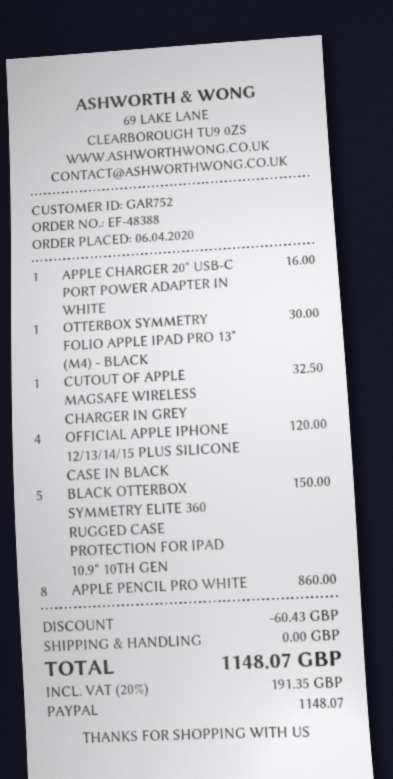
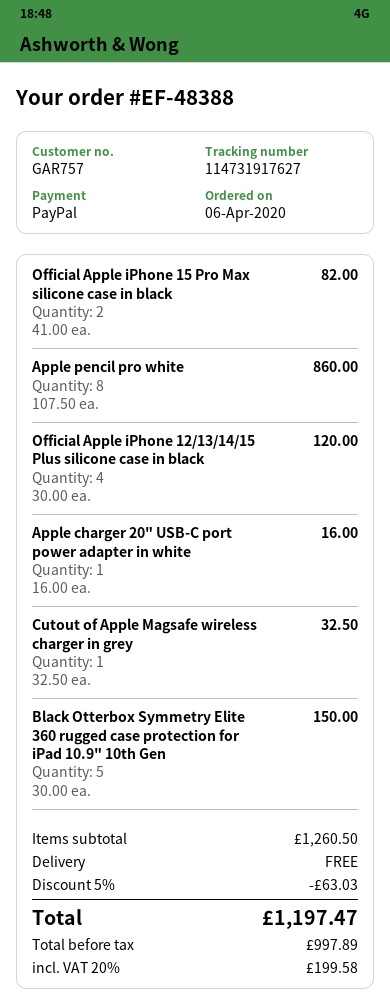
customer number: GAR752 -> GAR757
OTTERBOX SYMMETRY FOLIO APPLE IPAD PRO 13" (M4) - BLACK: 1 for 30.00 -> none
Official Apple iPhone 15 Pro Max silicone case in black: none -> 2 for 82.00
discount: 60.43 -> 63.03
tax: 20% = 191.35 -> 20% = 199.58
total: 1148.07 -> 1197.47

